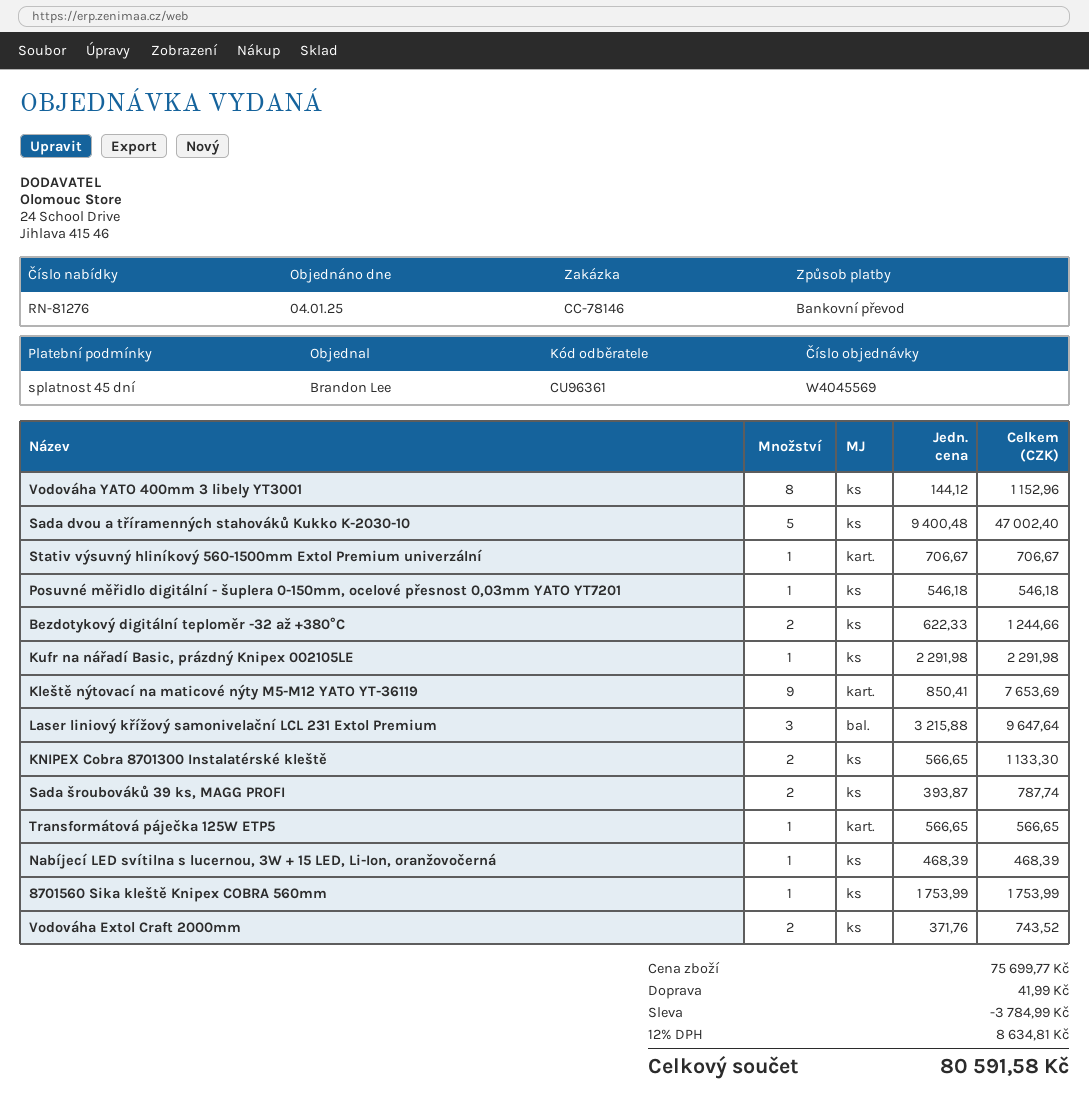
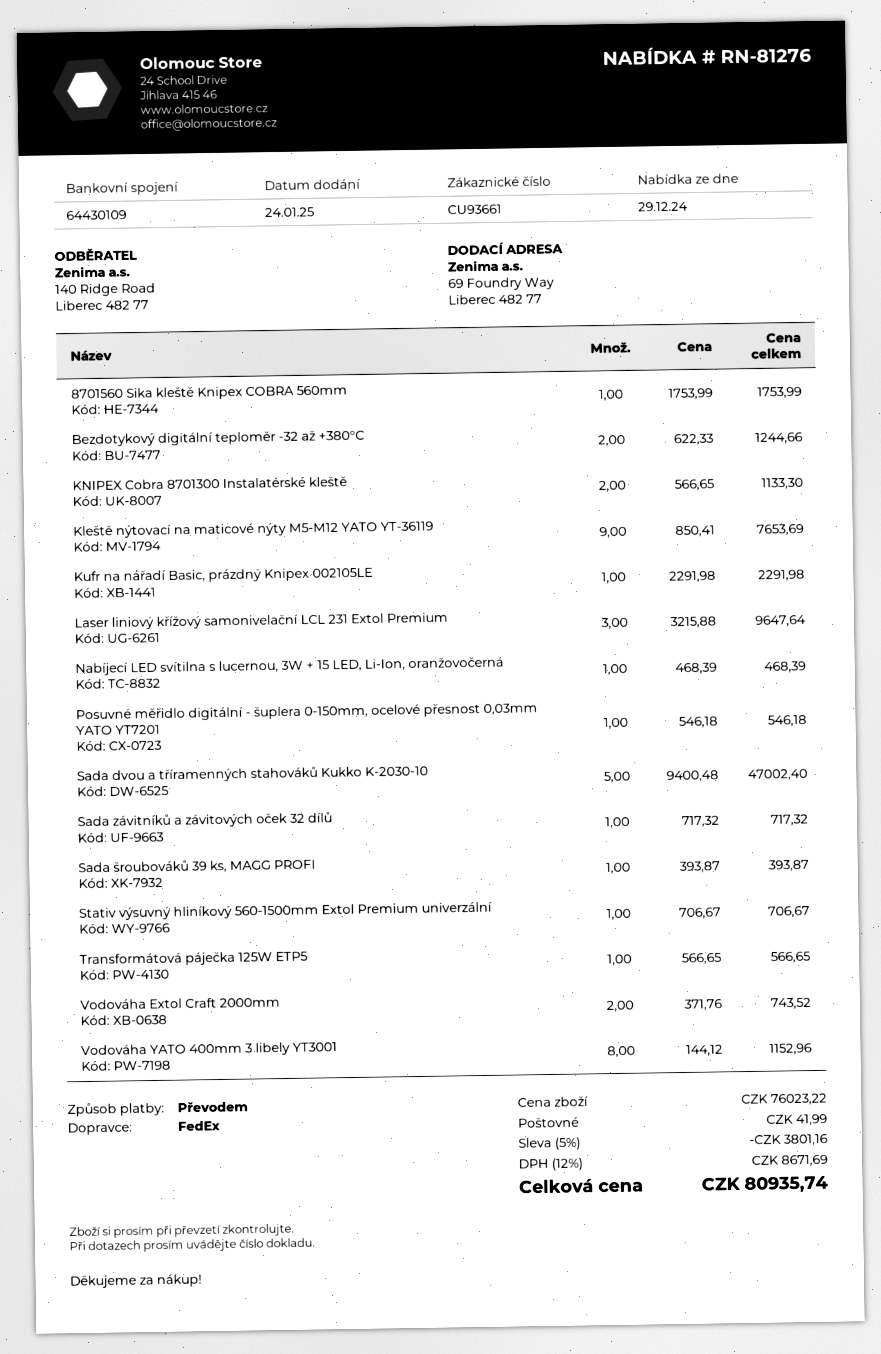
customer number: CU96361 -> CU93661
Sada šroubováků 39 ks, MAGG PROFI: 2 x 393.87 = 787.74 -> 1 x 393.87 = 393.87
Sada závitníků a závitových oček 32 dílů: none -> 1 x 717.32 = 717.32
subtotal: 75699.77 -> 76023.22
discount: 3784.99 -> 3801.16
tax: 12% = 8634.81 -> 12% = 8671.69
total: 80591.58 -> 80935.74

